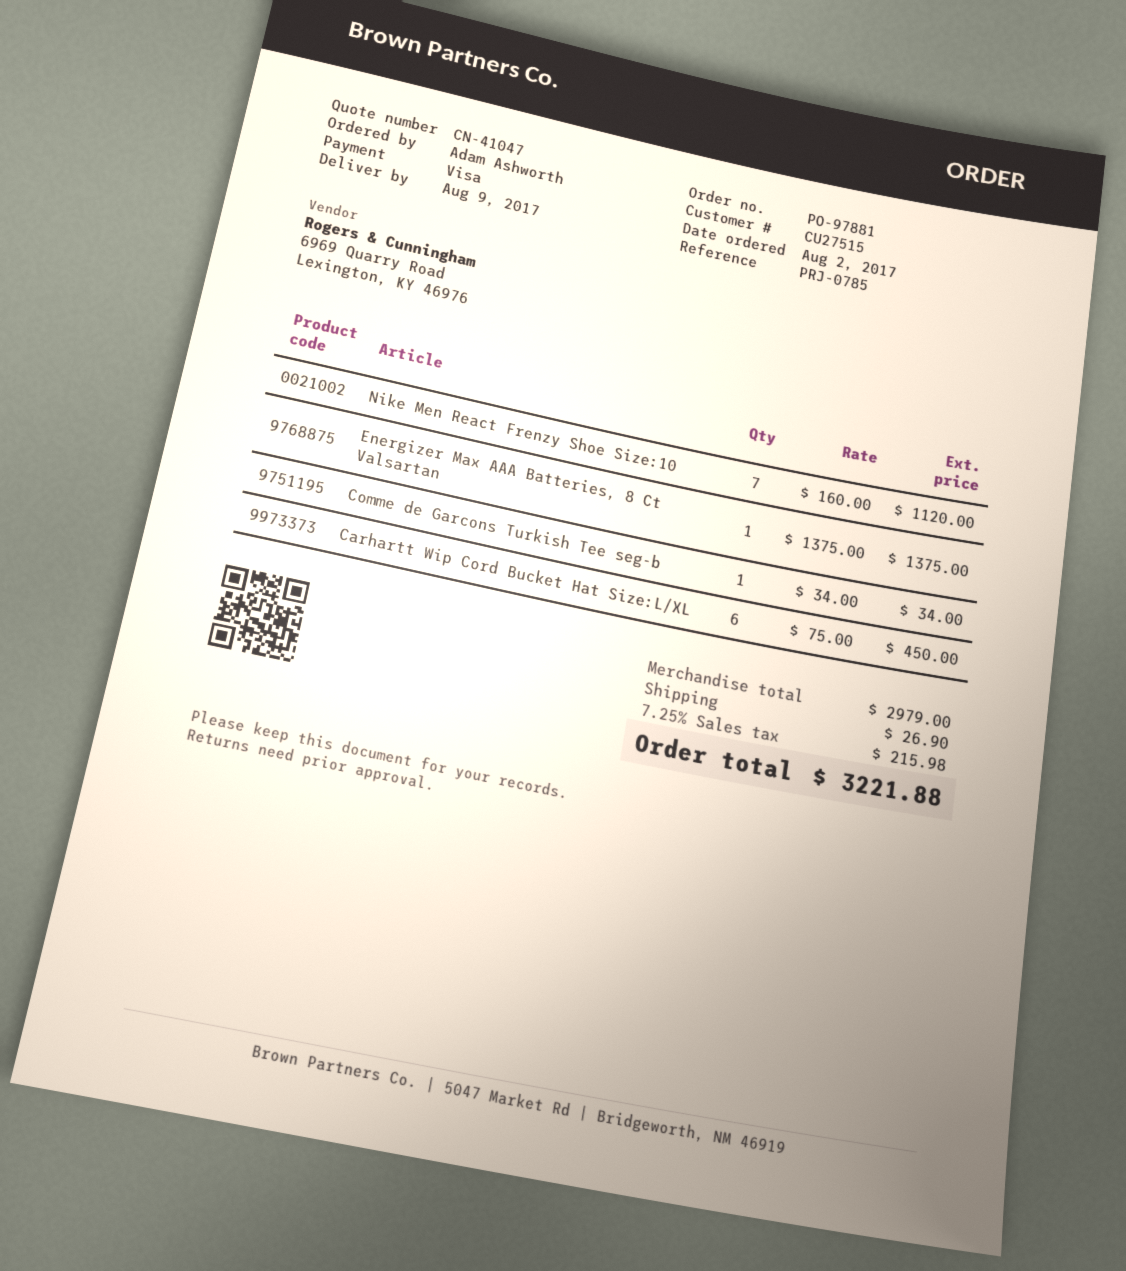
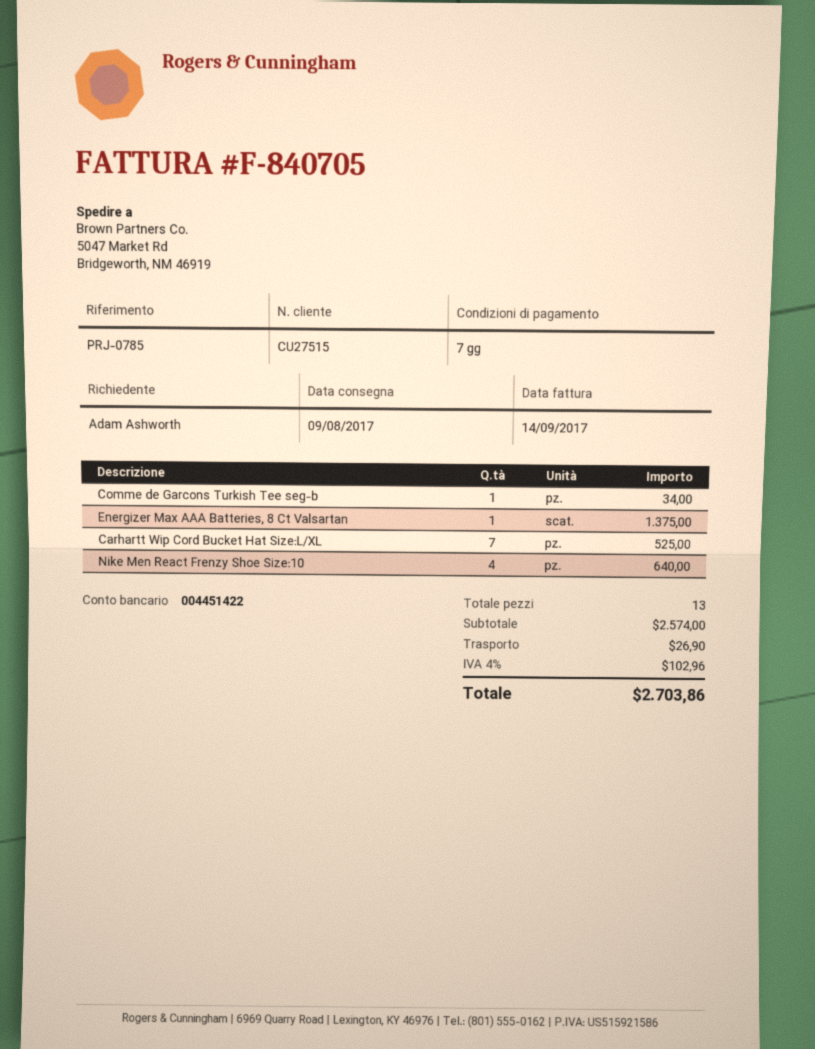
Nike Men React Frenzy Shoe Size:10: 7 for 1120.00 -> 4 for 640.00
Carhartt Wip Cord Bucket Hat Size:L/XL: 6 for 450.00 -> 7 for 525.00
subtotal: 2979.00 -> 2574.00
tax: 7.25% = 215.98 -> 4% = 102.96
total: 3221.88 -> 2703.86

